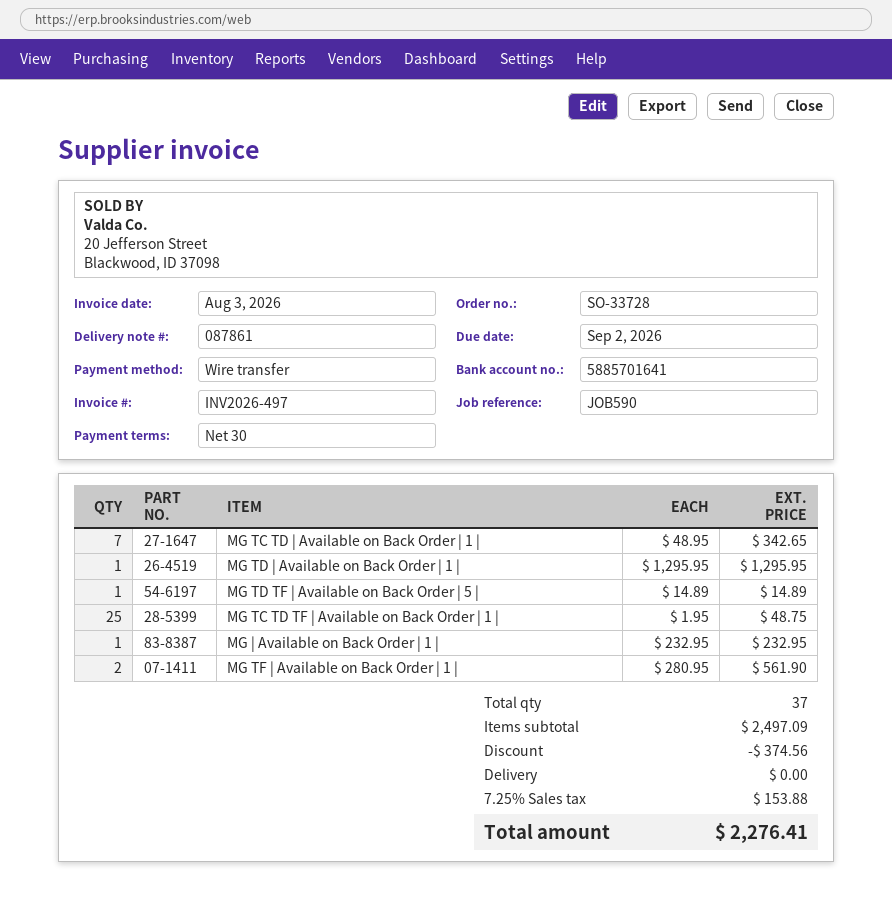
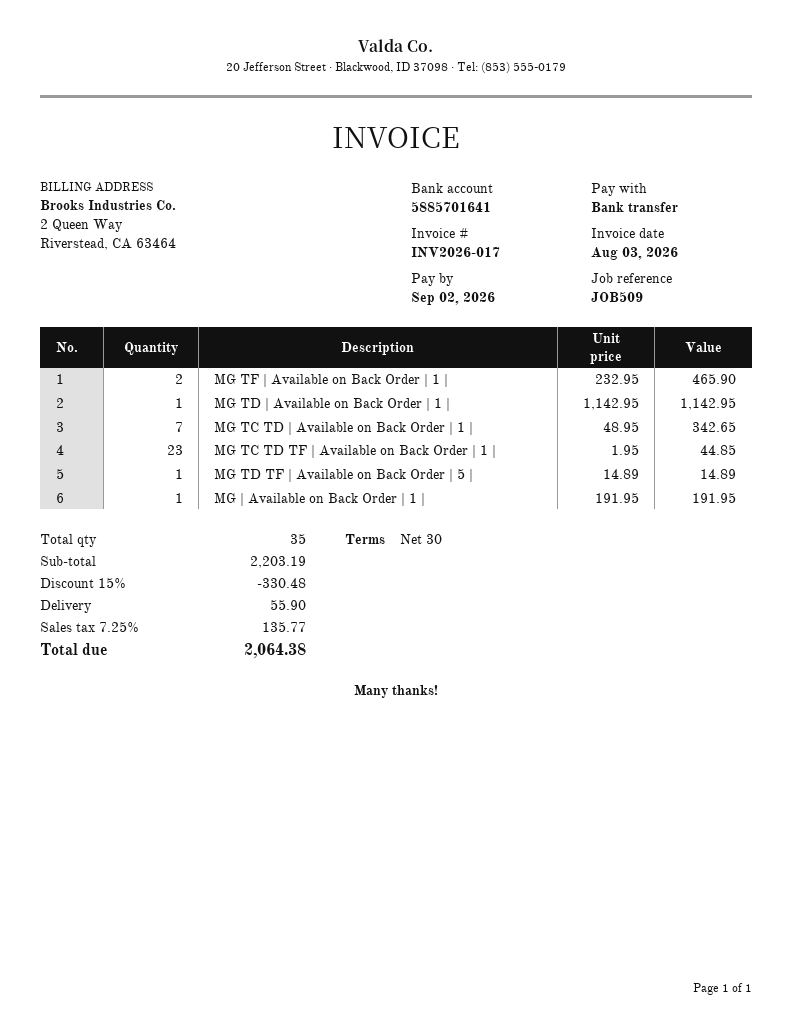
invoice number: INV2026-497 -> INV2026-017
reference: JOB590 -> JOB509
MG TD | Available on Back Order | 1 |: 1 x 1295.95 = 1295.95 -> 1 x 1142.95 = 1142.95
MG TC TD TF | Available on Back Order | 1 |: 25 x 1.95 = 48.75 -> 23 x 1.95 = 44.85
MG | Available on Back Order | 1 |: 1 x 232.95 = 232.95 -> 1 x 191.95 = 191.95
MG TF | Available on Back Order | 1 |: 2 x 280.95 = 561.90 -> 2 x 232.95 = 465.90
total quantity: 37 -> 35
subtotal: 2497.09 -> 2203.19
discount: 374.56 -> 330.48
shipping: 0.00 -> 55.90
tax: 7.25% = 153.88 -> 7.25% = 135.77
total: 2276.41 -> 2064.38

